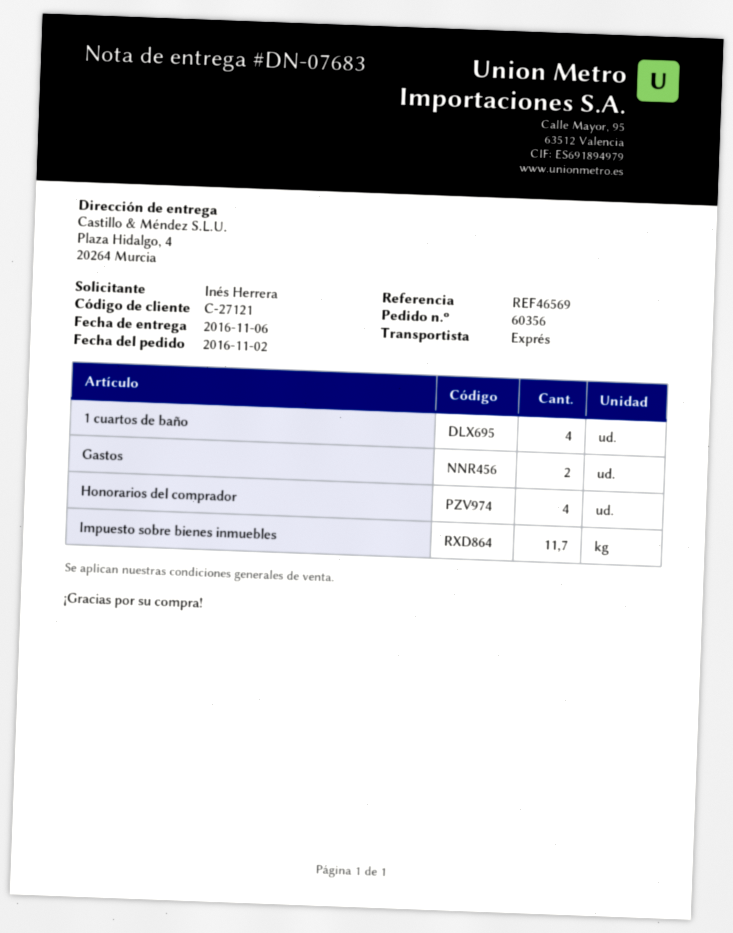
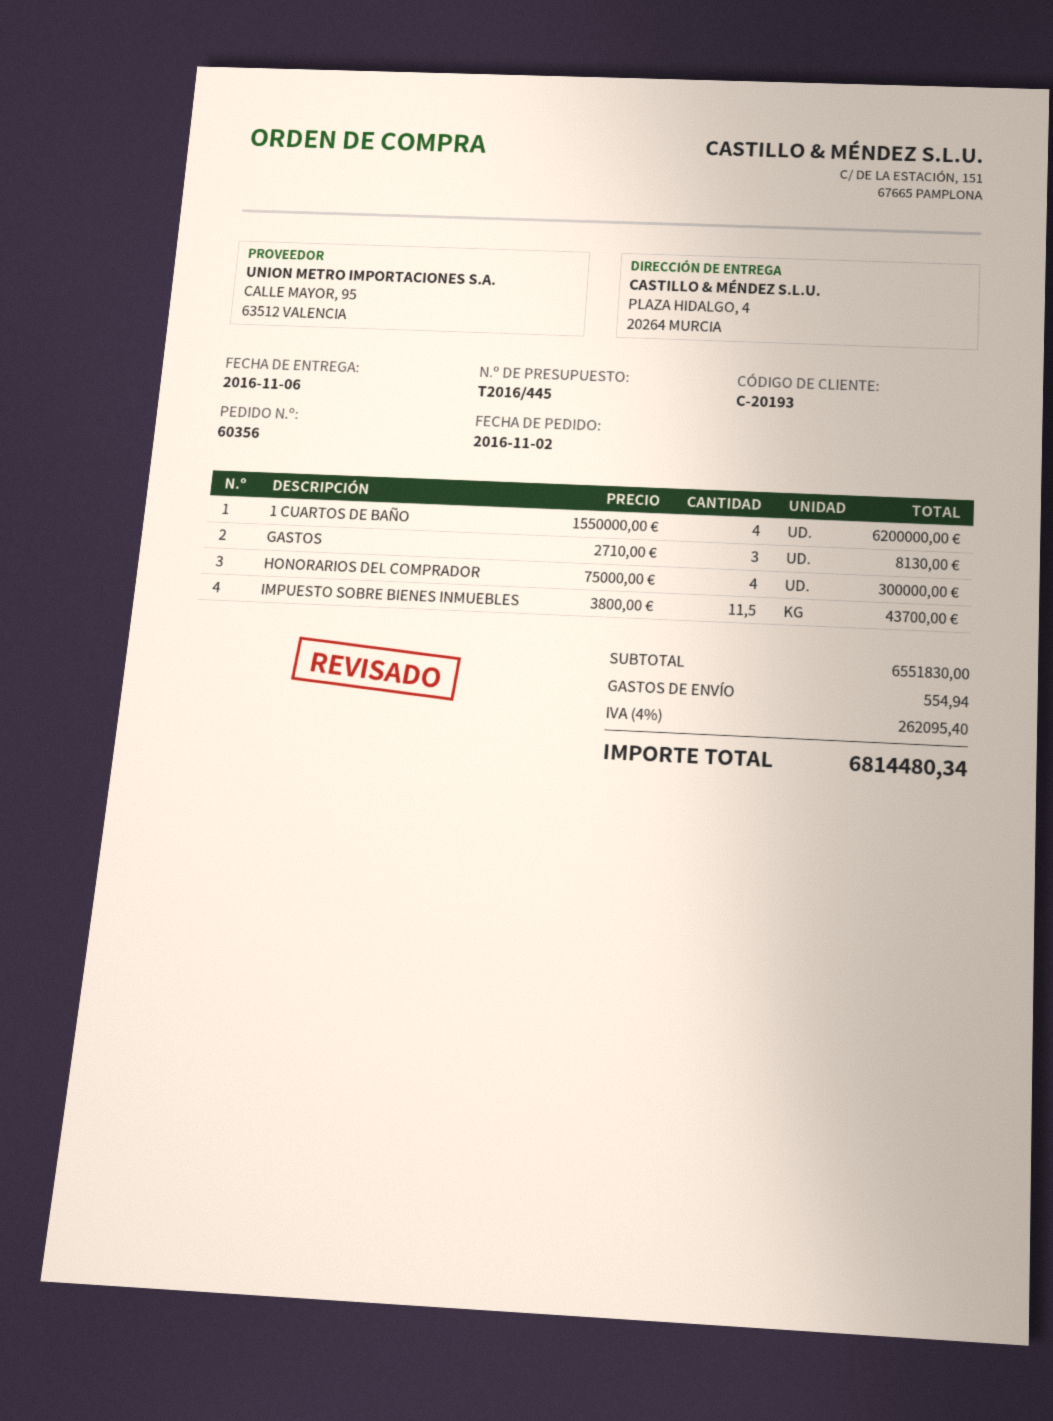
customer number: C-27121 -> C-20193
Gastos: 2 -> 3
Impuesto sobre bienes inmuebles: 11.7 -> 11.5

